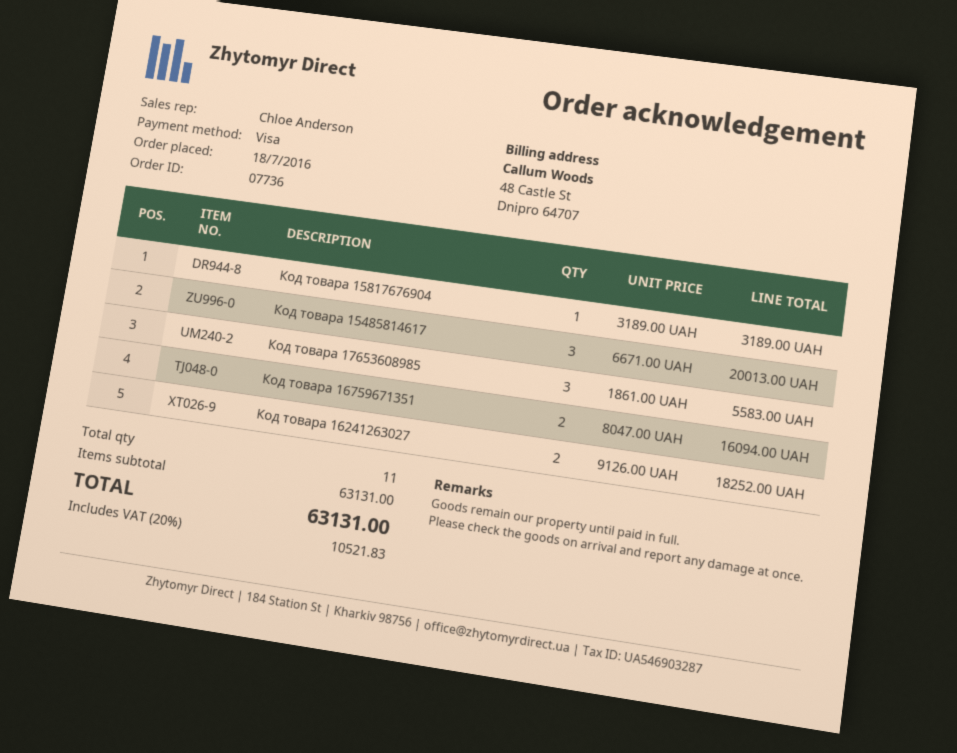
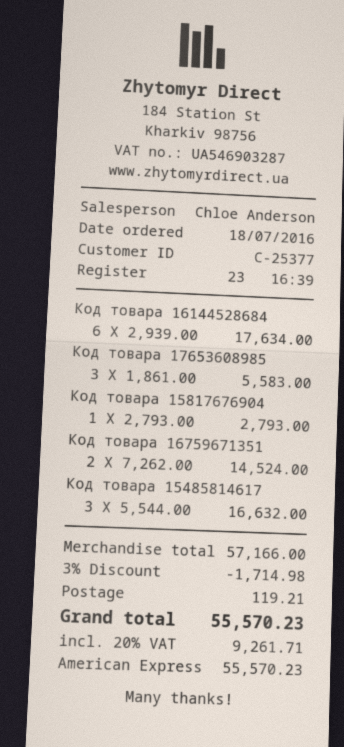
payment method: Visa -> American Express
Код товара 15817676904: 1 x 3189.00 = 3189.00 -> 1 x 2793.00 = 2793.00
Код товара 15485814617: 3 x 6671.00 = 20013.00 -> 3 x 5544.00 = 16632.00
Код товара 16759671351: 2 x 8047.00 = 16094.00 -> 2 x 7262.00 = 14524.00
Код товара 16241263027: 2 x 9126.00 = 18252.00 -> none
Код товара 16144528684: none -> 6 x 2939.00 = 17634.00
subtotal: 63131.00 -> 57166.00
discount: none -> 3% = 1714.98
shipping: none -> 119.21
tax: 20% = 10521.83 -> 20% = 9261.71
total: 63131.00 -> 55570.23

